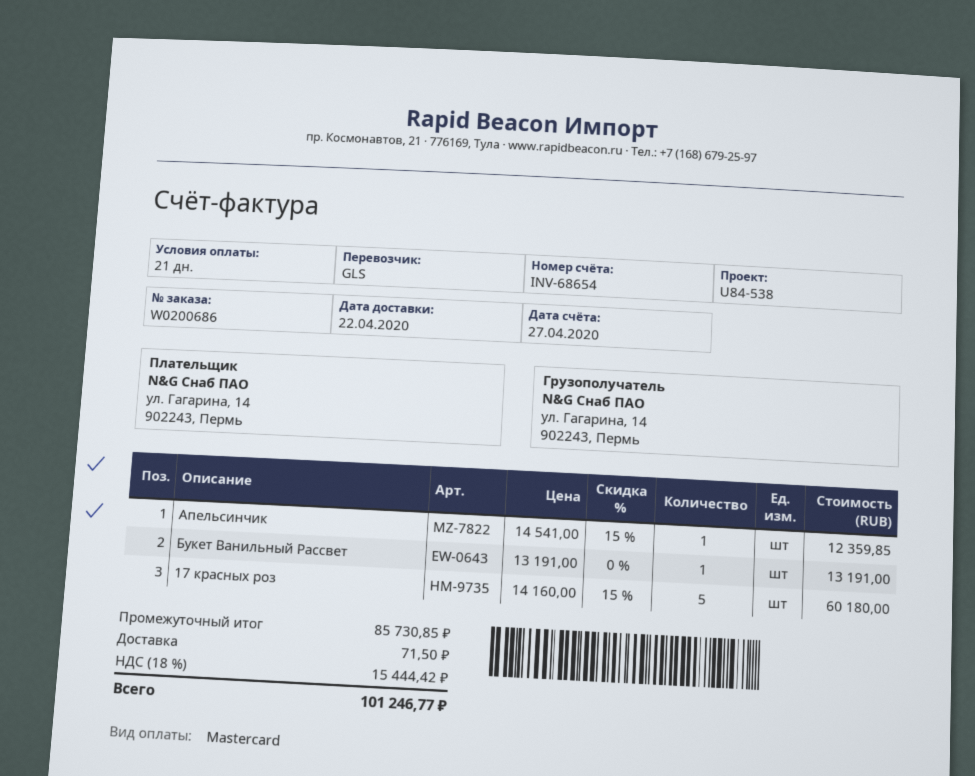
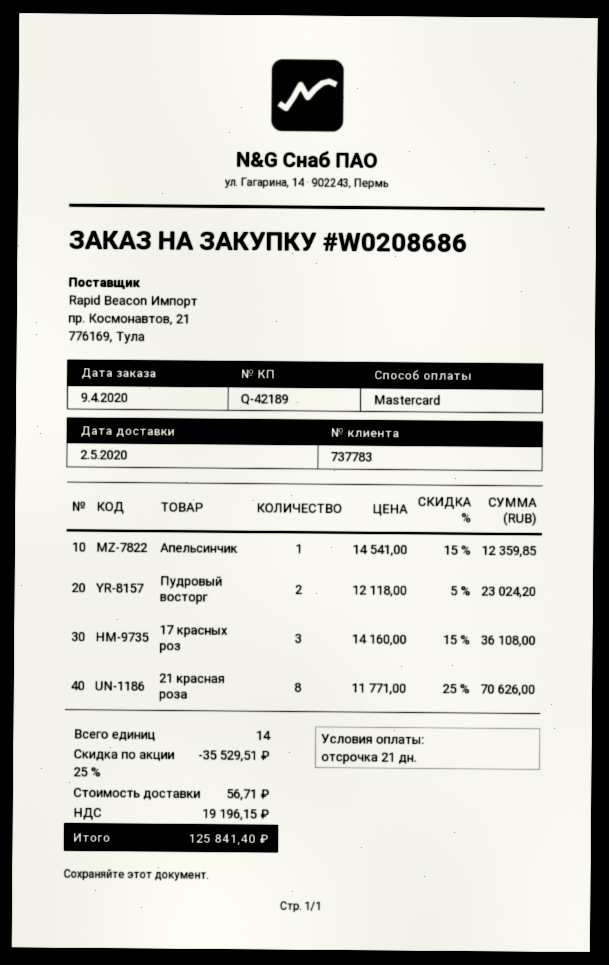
order number: W0200686 -> W0208686
delivery date: 2020-04-22 -> 2020-05-02
Букет Ванильный Рассвет: 1 x 13191.00 = 13191.00 -> none
17 красных роз: 5 x 14160.00 - 15% = 60180.00 -> 3 x 14160.00 - 15% = 36108.00
Пудровый восторг: none -> 2 x 12118.00 - 5% = 23024.20
21 красная роза: none -> 8 x 11771.00 - 25% = 70626.00
discount: none -> 25% = 35529.51
shipping: 71.50 -> 56.71
tax: 15444.42 -> 19196.15
total: 101246.77 -> 125841.40

